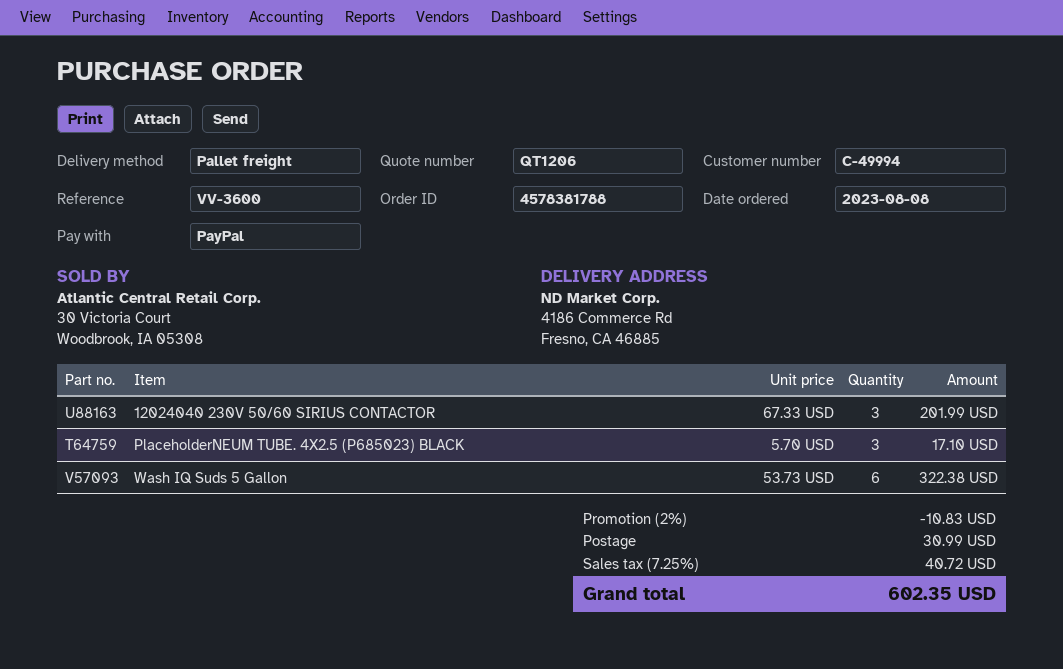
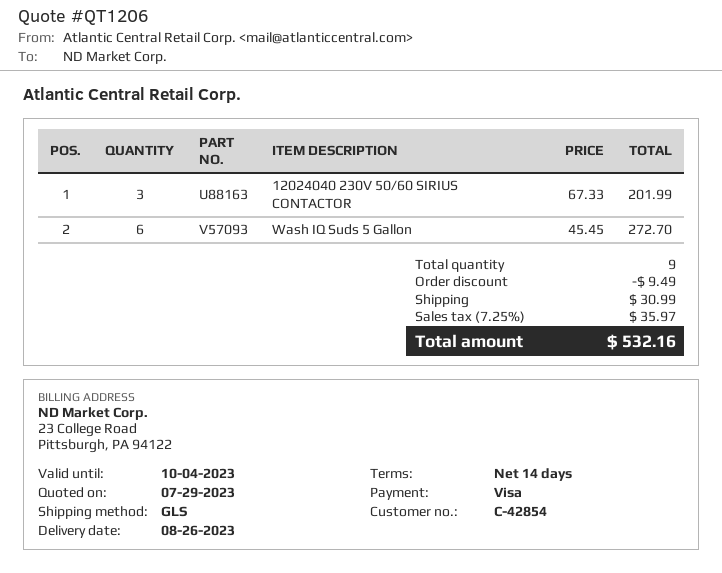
customer number: C-49994 -> C-42854
payment method: PayPal -> Visa
shipping method: pallet freight -> GLS
PlaceholderNEUM TUBE. 4X2.5 (P685023) BLACK: 3 x 5.70 = 17.10 -> none
Wash IQ Suds 5 Gallon: 6 x 53.73 = 322.38 -> 6 x 45.45 = 272.70
discount: 10.83 -> 9.49
tax: 7.25% = 40.72 -> 7.25% = 35.97
total: 602.35 -> 532.16

